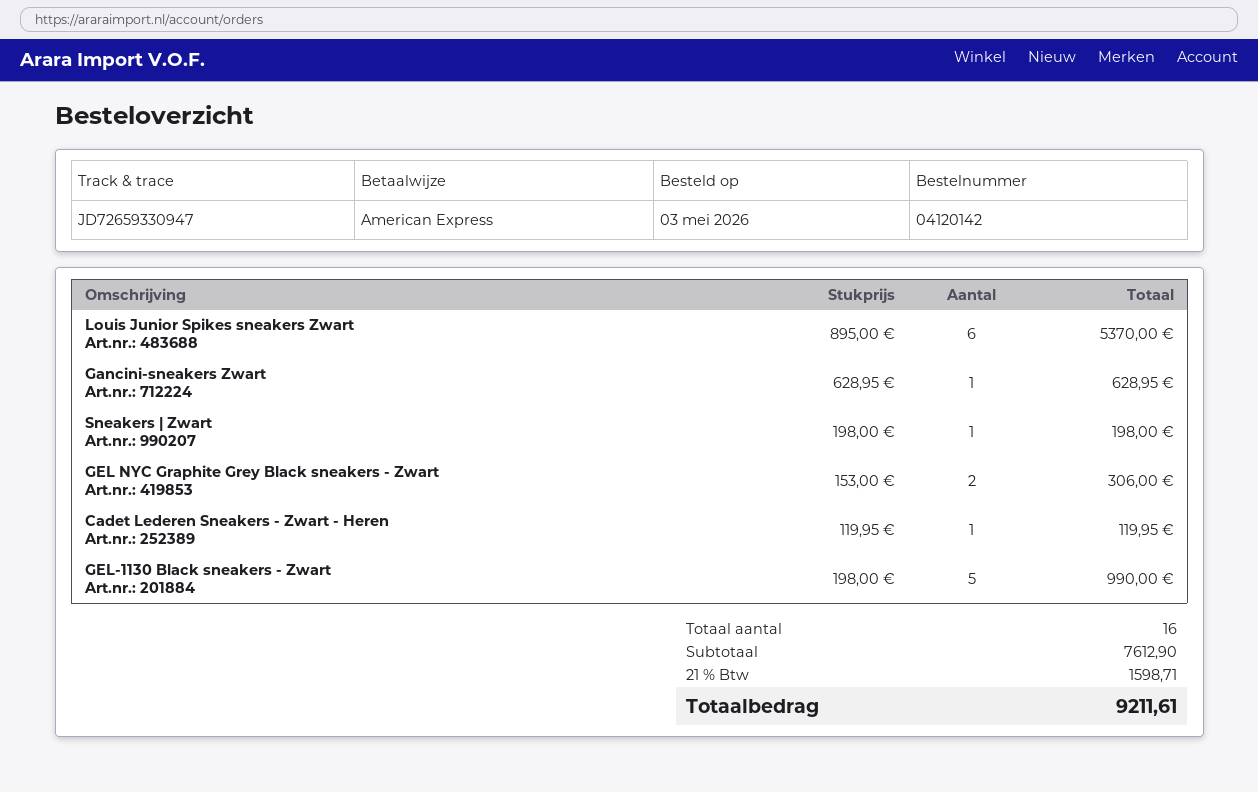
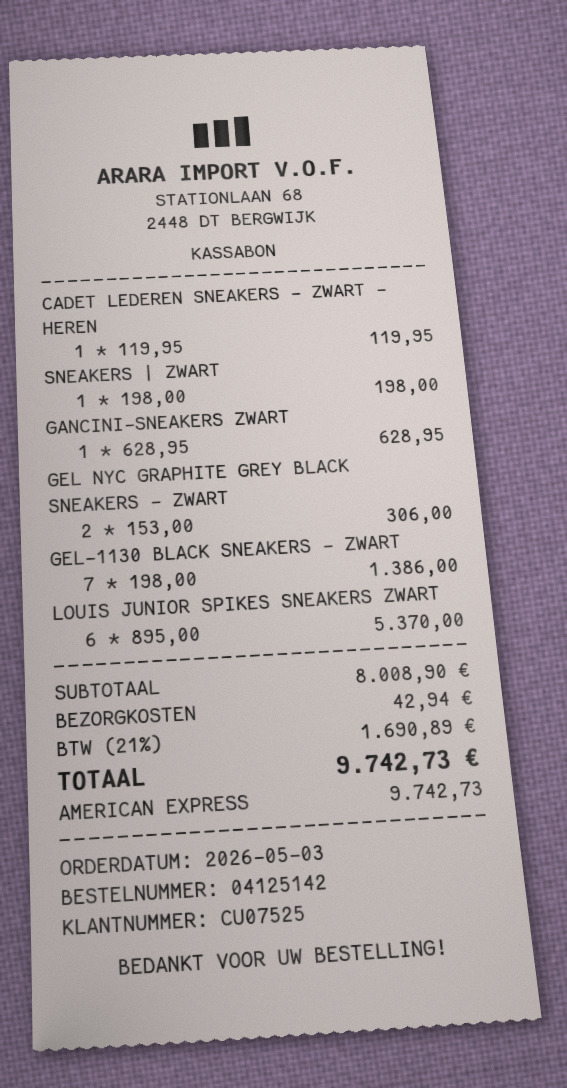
order number: 04120142 -> 04125142
GEL-1130 Black sneakers - Zwart: 5 x 198.00 = 990.00 -> 7 x 198.00 = 1386.00
subtotal: 7612.90 -> 8008.90
shipping: none -> 42.94
tax: 21% = 1598.71 -> 21% = 1690.89
total: 9211.61 -> 9742.73

